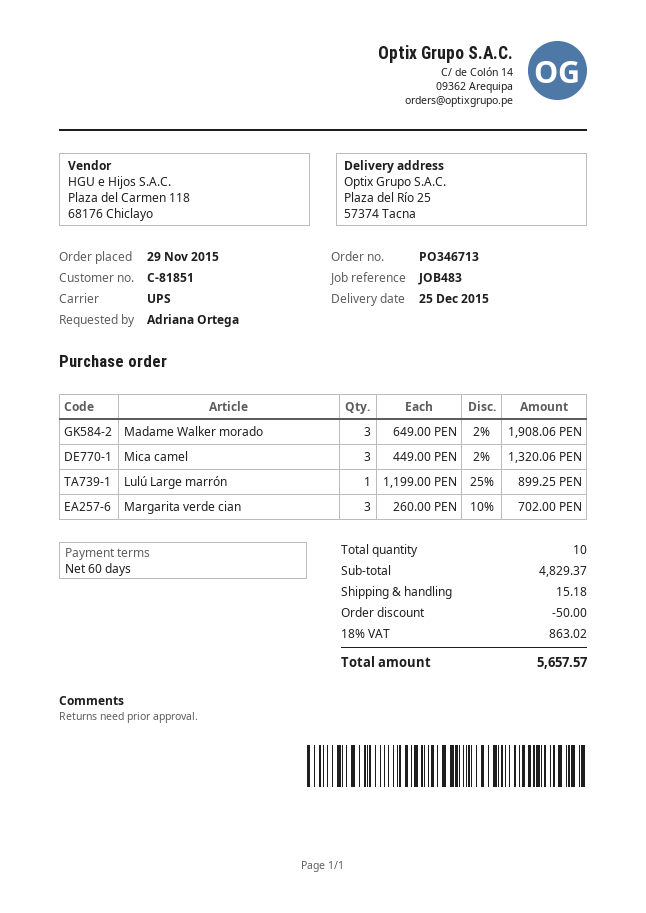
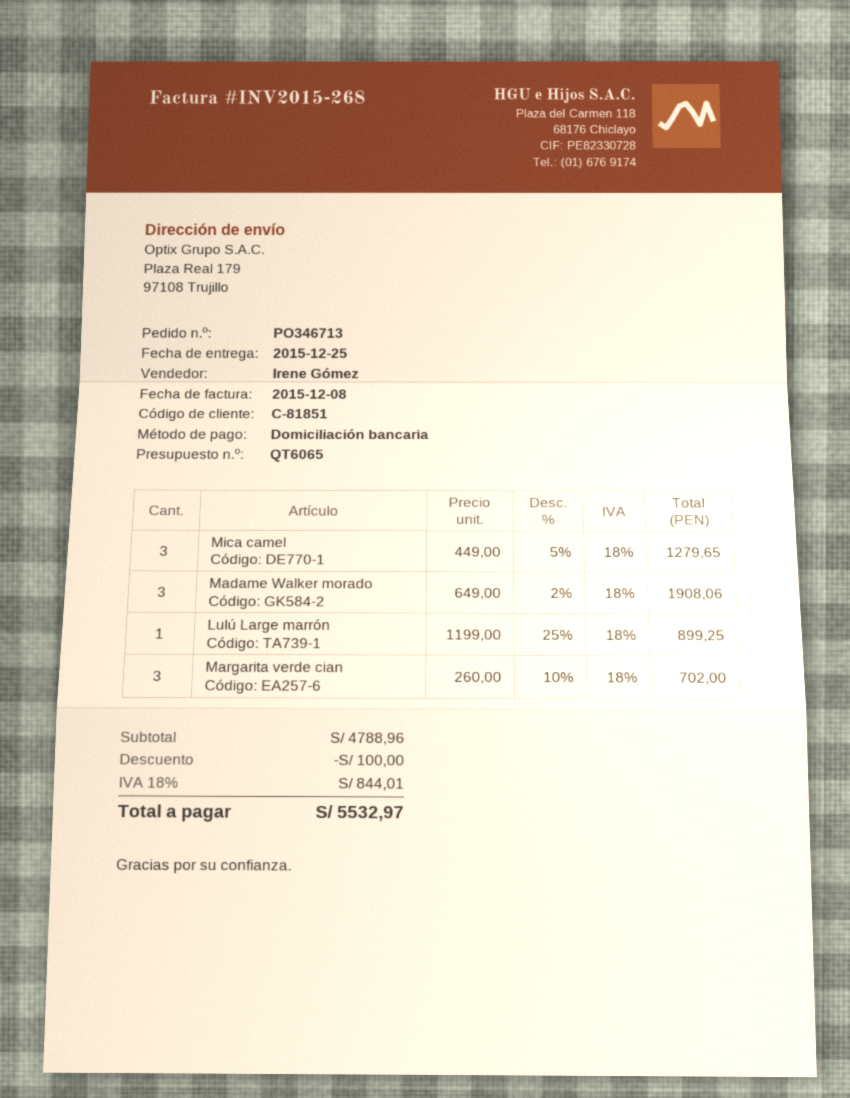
ship to: Plaza del Río 25, 57374 Tacna -> Plaza Real 179, 97108 Trujillo
Mica camel: 3 x 449.00 - 2% = 1320.06 -> 3 x 449.00 - 5% = 1279.65
subtotal: 4829.37 -> 4788.96
discount: 50.00 -> 100.00
shipping: 15.18 -> none
tax: 18% = 863.02 -> 18% = 844.01
total: 5657.57 -> 5532.97

